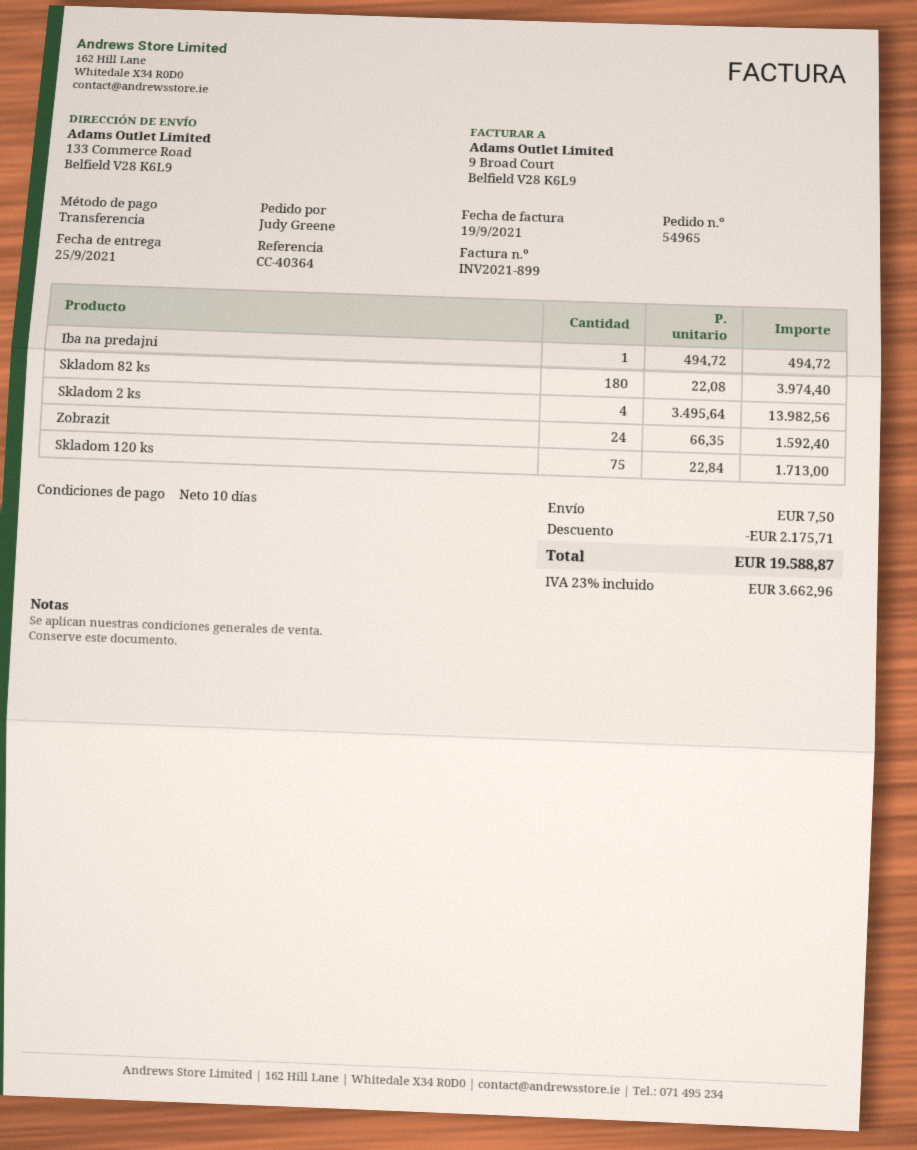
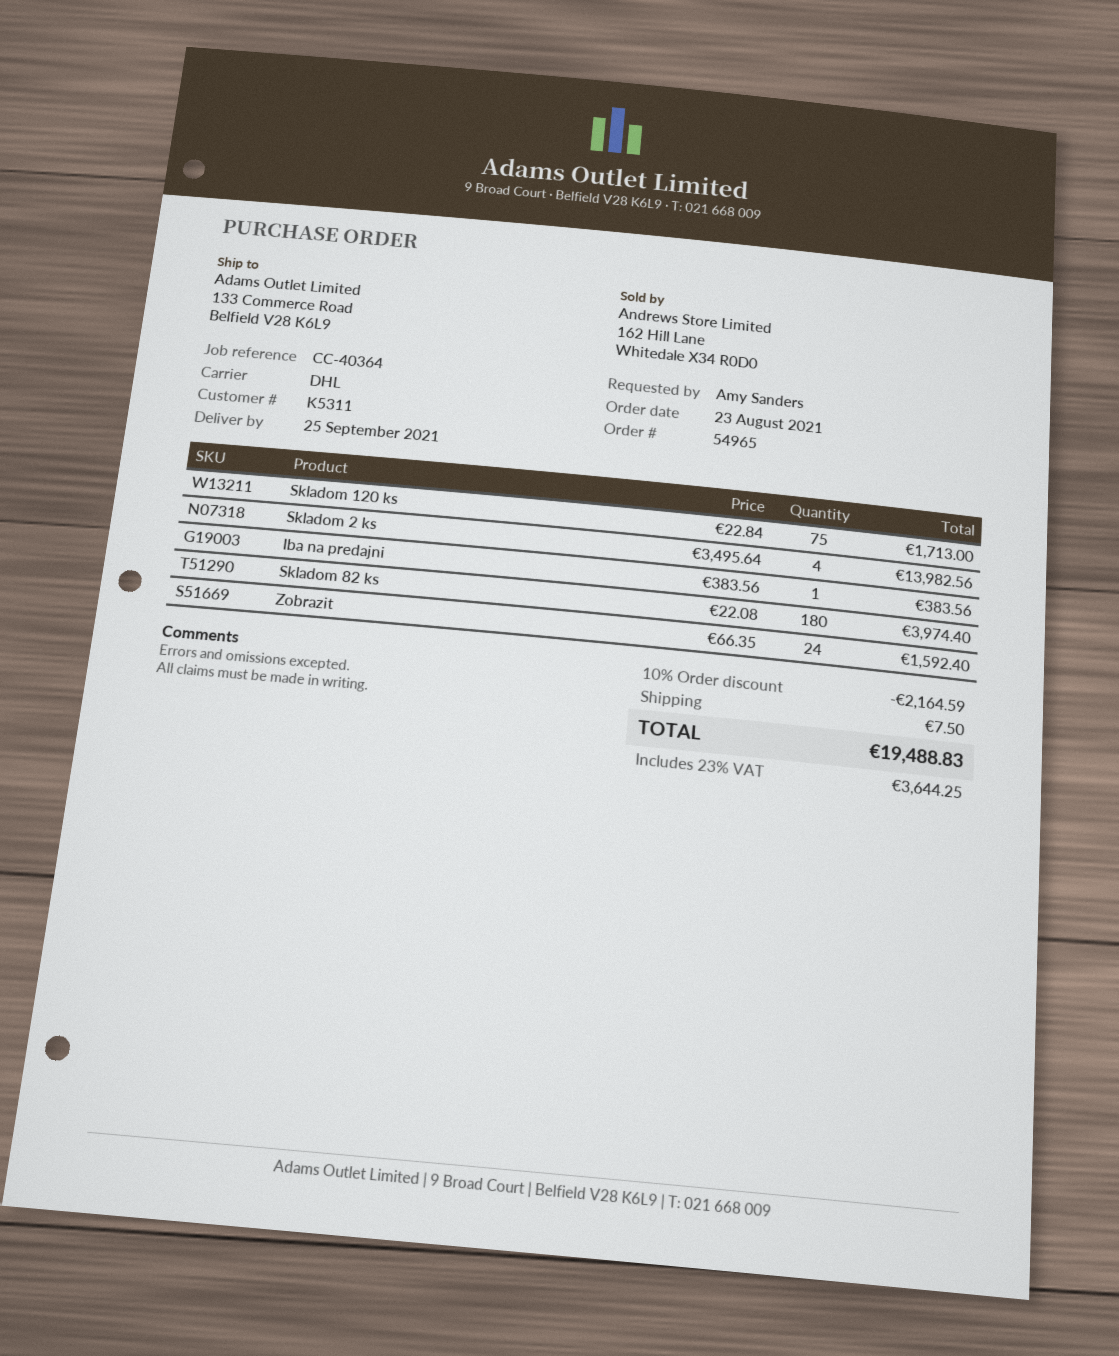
ordered by: Judy Greene -> Amy Sanders
Iba na predajni: 1 x 494.72 = 494.72 -> 1 x 383.56 = 383.56
discount: 2175.71 -> 2164.59
tax: 23% = 3662.96 -> 23% = 3644.25
total: 19588.87 -> 19488.83

